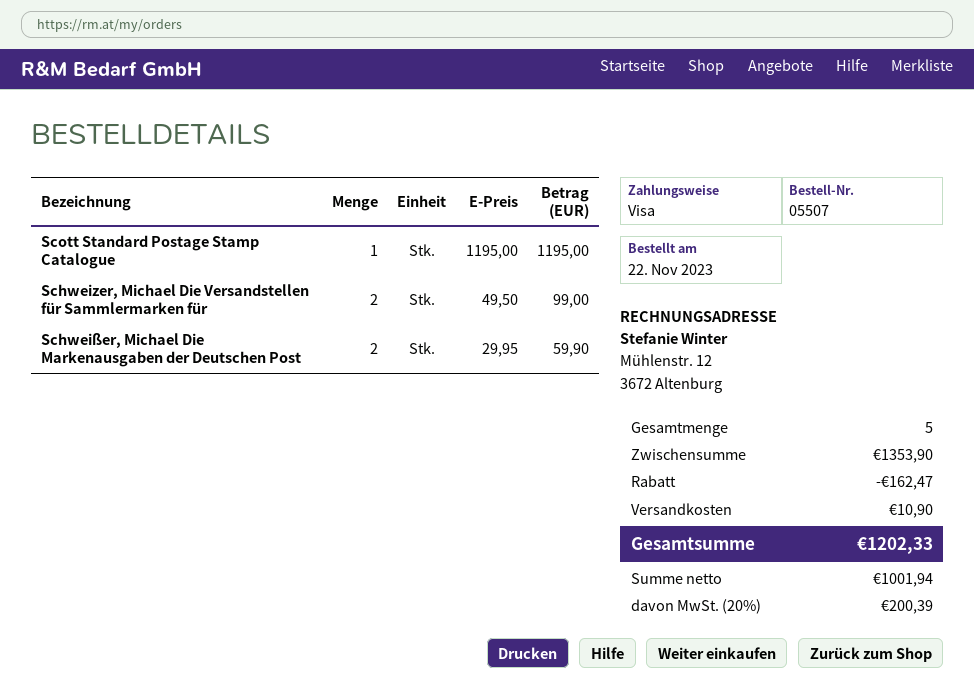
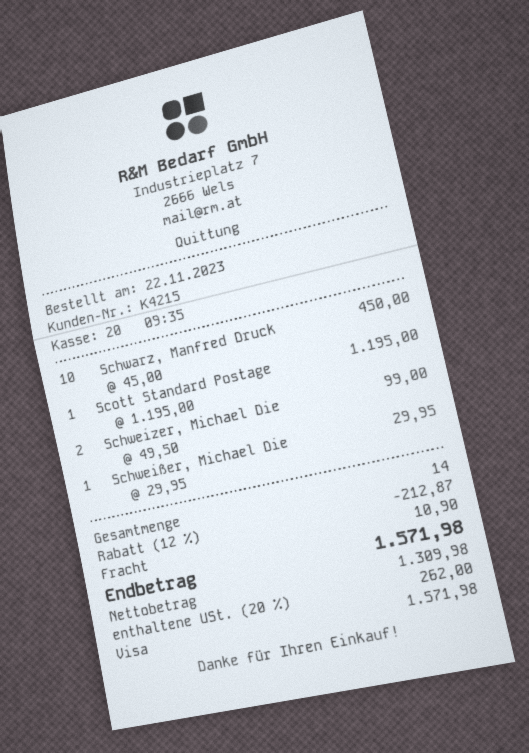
Schweißer, Michael Die Markenausgaben der Deutschen Post: 2 x 29.95 = 59.90 -> 1 x 29.95 = 29.95
Schwarz, Manfred Druck: none -> 10 x 45.00 = 450.00
total quantity: 5 -> 14
discount: 162.47 -> 212.87
net: 1001.94 -> 1309.98
tax: 20% = 200.39 -> 20% = 262.00
total: 1202.33 -> 1571.98

